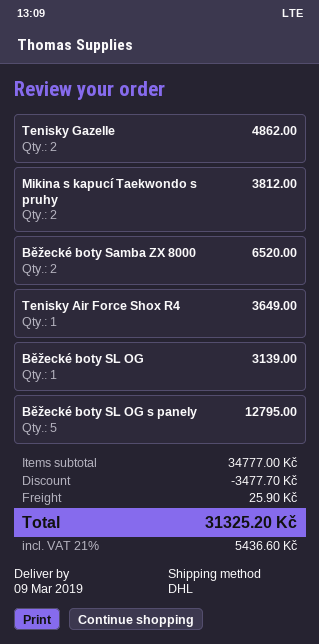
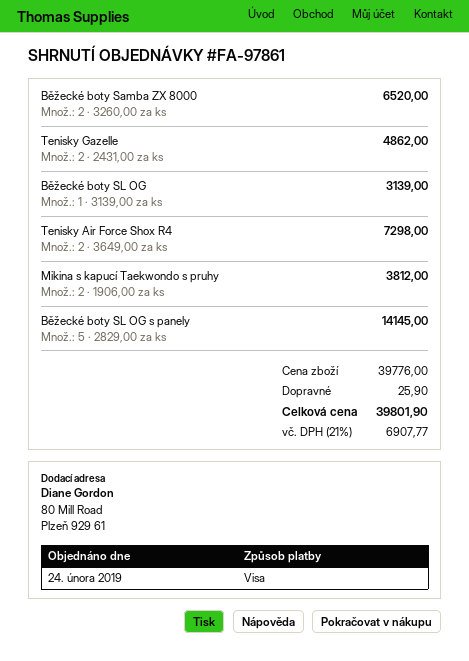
Tenisky Air Force Shox R4: 1 for 3649.00 -> 2 for 7298.00
Běžecké boty SL OG s panely: 5 for 12795.00 -> 5 for 14145.00
subtotal: 34777.00 -> 39776.00
discount: 3477.70 -> none
tax: 21% = 5436.60 -> 21% = 6907.77
total: 31325.20 -> 39801.90

